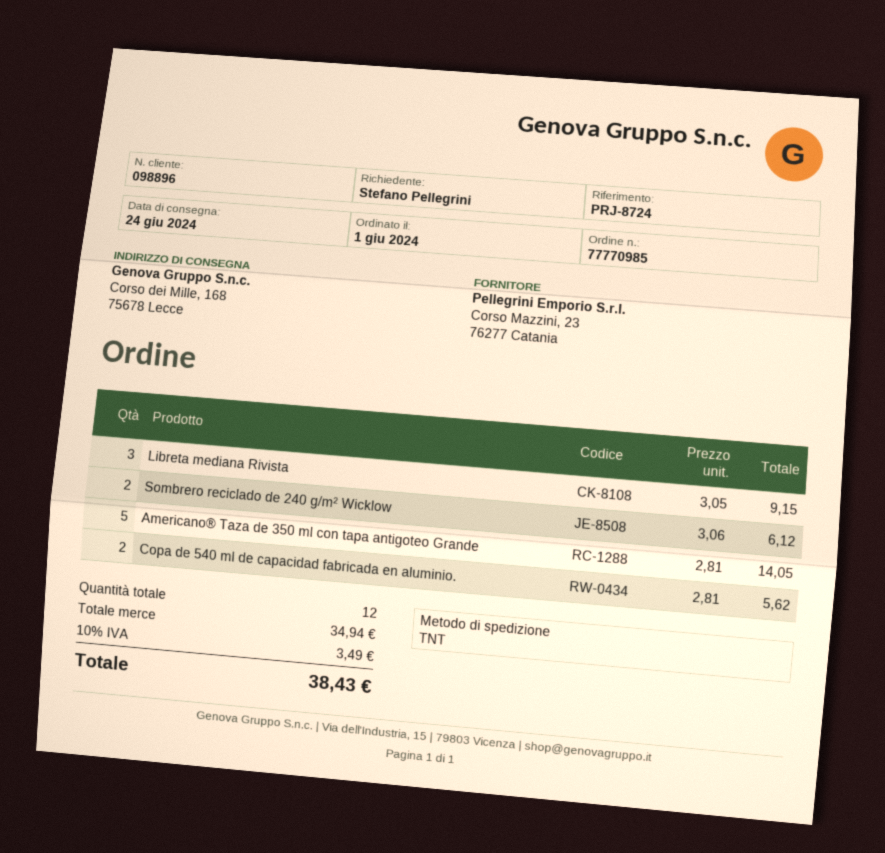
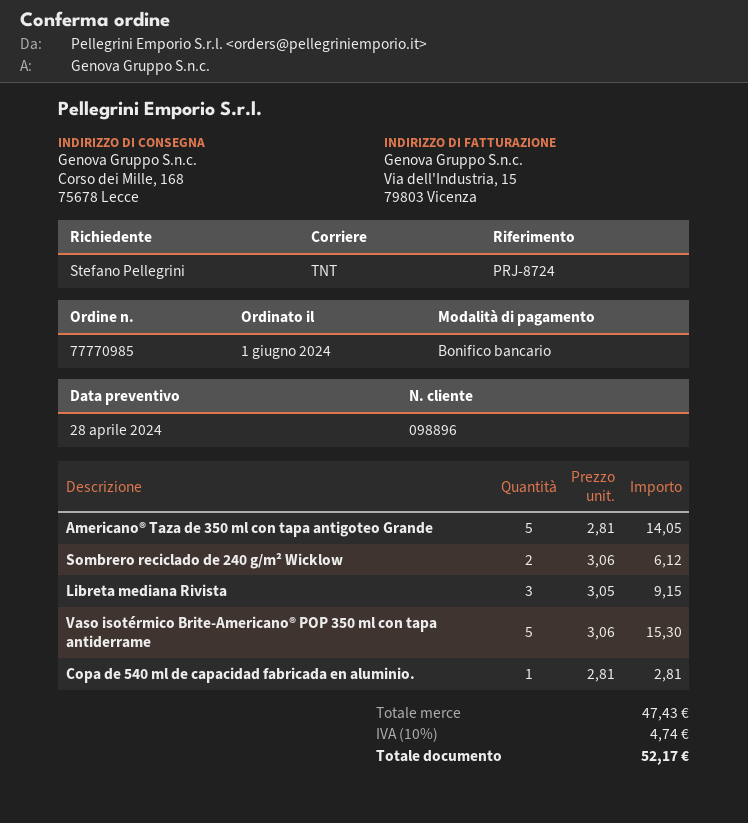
Copa de 540 ml de capacidad fabricada en aluminio.: 2 x 2.81 = 5.62 -> 1 x 2.81 = 2.81
Vaso isotérmico Brite-Americano® POP 350 ml con tapa antiderrame: none -> 5 x 3.06 = 15.30
subtotal: 34.94 -> 47.43
tax: 10% = 3.49 -> 10% = 4.74
total: 38.43 -> 52.17

